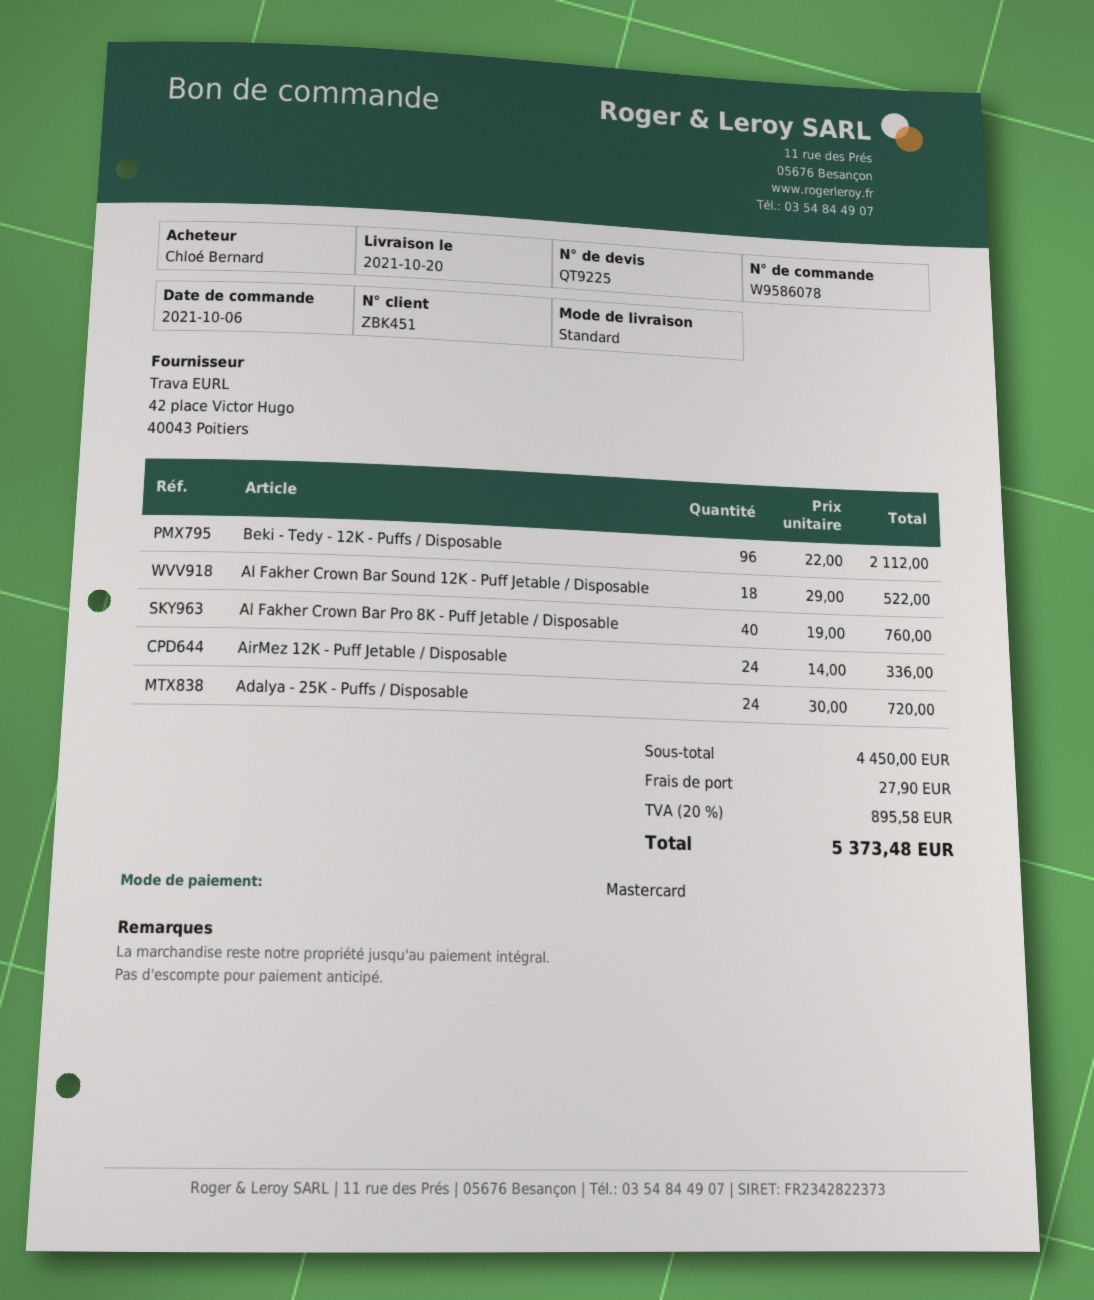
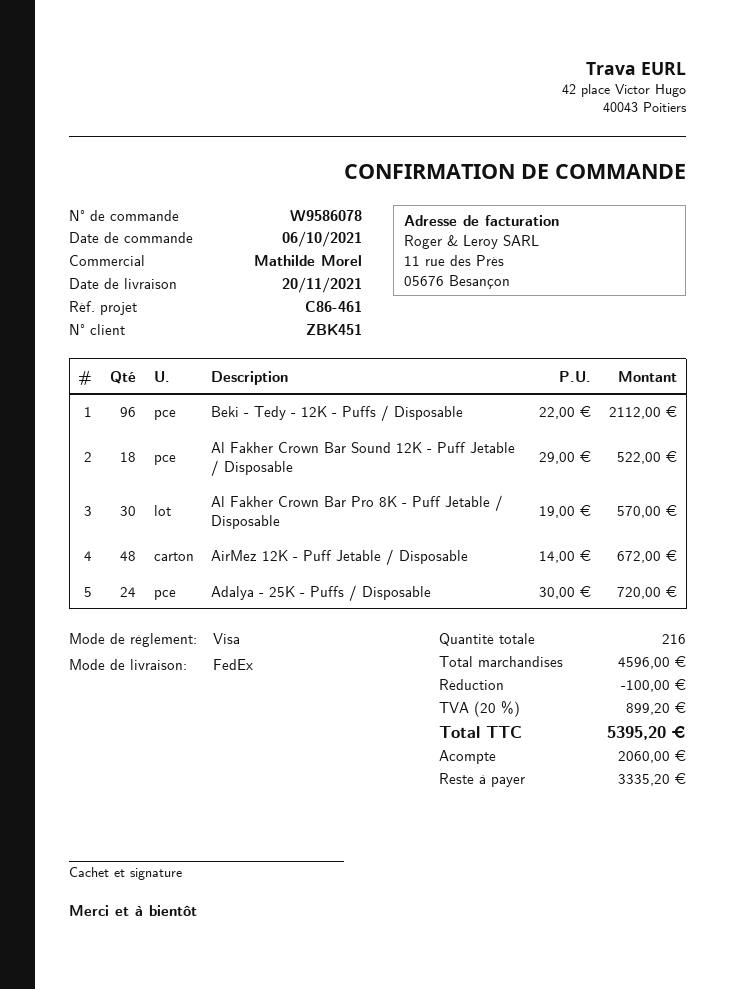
delivery date: 2021-10-20 -> 2021-11-20
payment method: Mastercard -> Visa
shipping method: standard -> FedEx
Al Fakher Crown Bar Pro 8K - Puff Jetable / Disposable: 40 x 19.00 = 760.00 -> 30 x 19.00 = 570.00
AirMez 12K - Puff Jetable / Disposable: 24 x 14.00 = 336.00 -> 48 x 14.00 = 672.00
subtotal: 4450.00 -> 4596.00
discount: none -> 100.00
shipping: 27.90 -> none
tax: 20% = 895.58 -> 20% = 899.20
total: 5373.48 -> 5395.20

